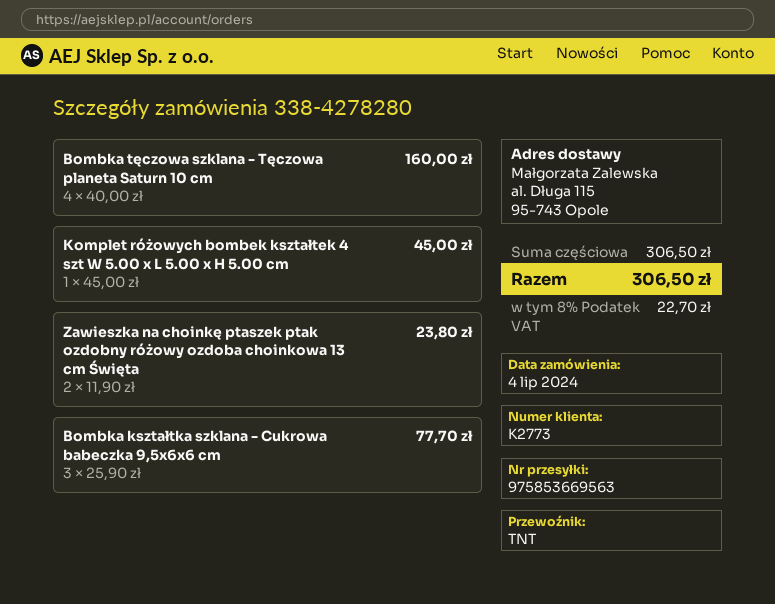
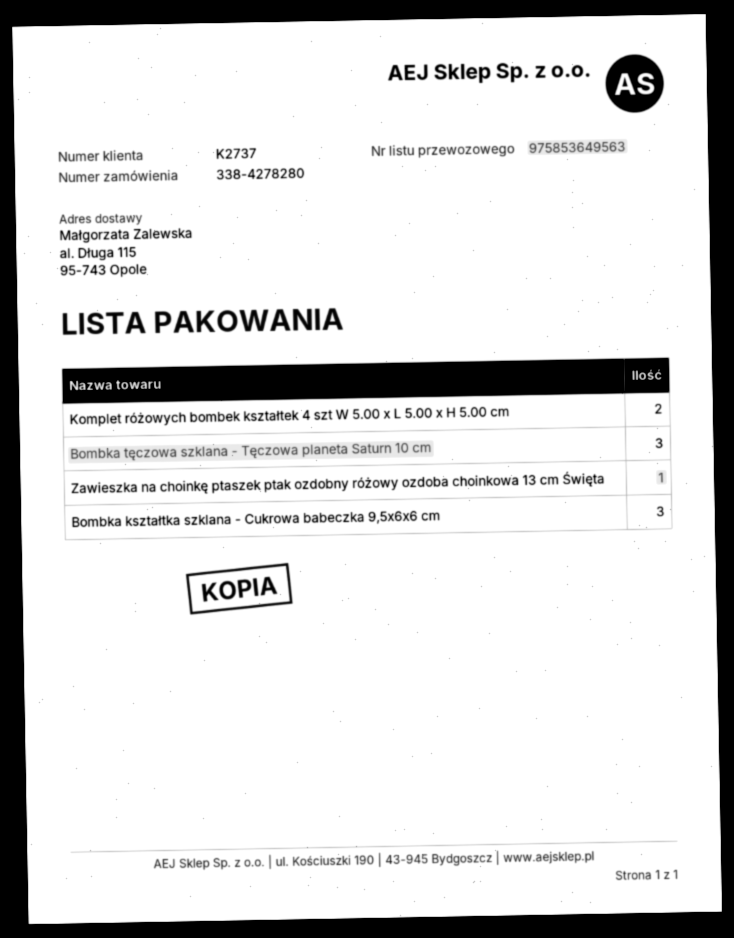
customer number: K2773 -> K2737
tracking number: 975853669563 -> 975853649563
Bombka tęczowa szklana - Tęczowa planeta Saturn 10 cm: 4 -> 3
Komplet różowych bombek kształtek 4 szt W 5.00 x L 5.00 x H 5.00 cm: 1 -> 2
Zawieszka na choinkę ptaszek ptak ozdobny różowy ozdoba choinkowa 13 cm Święta: 2 -> 1

